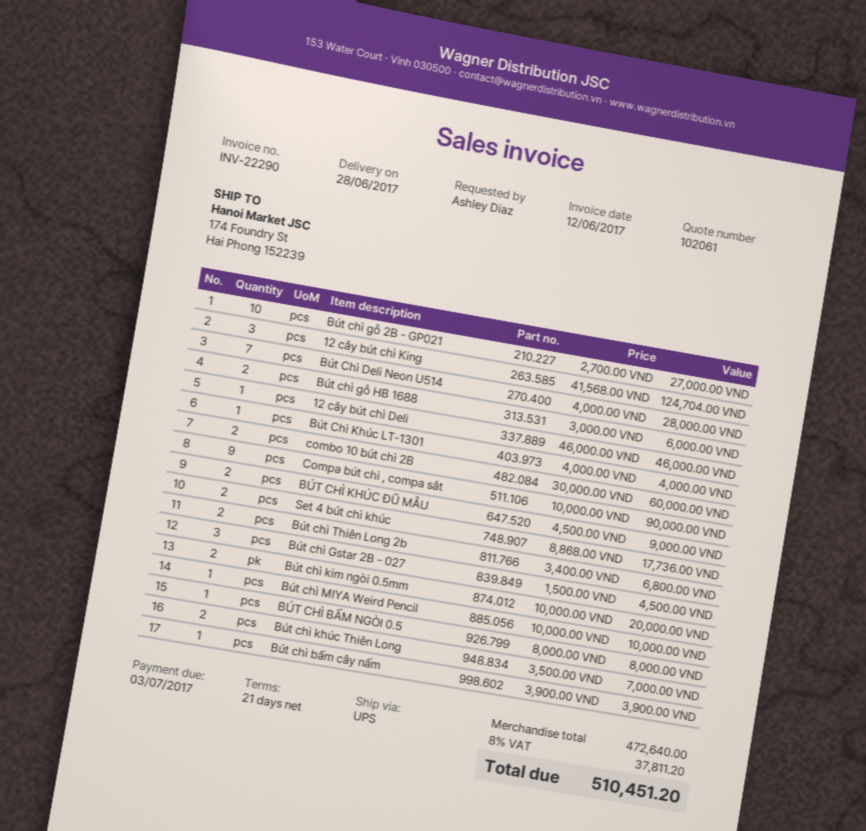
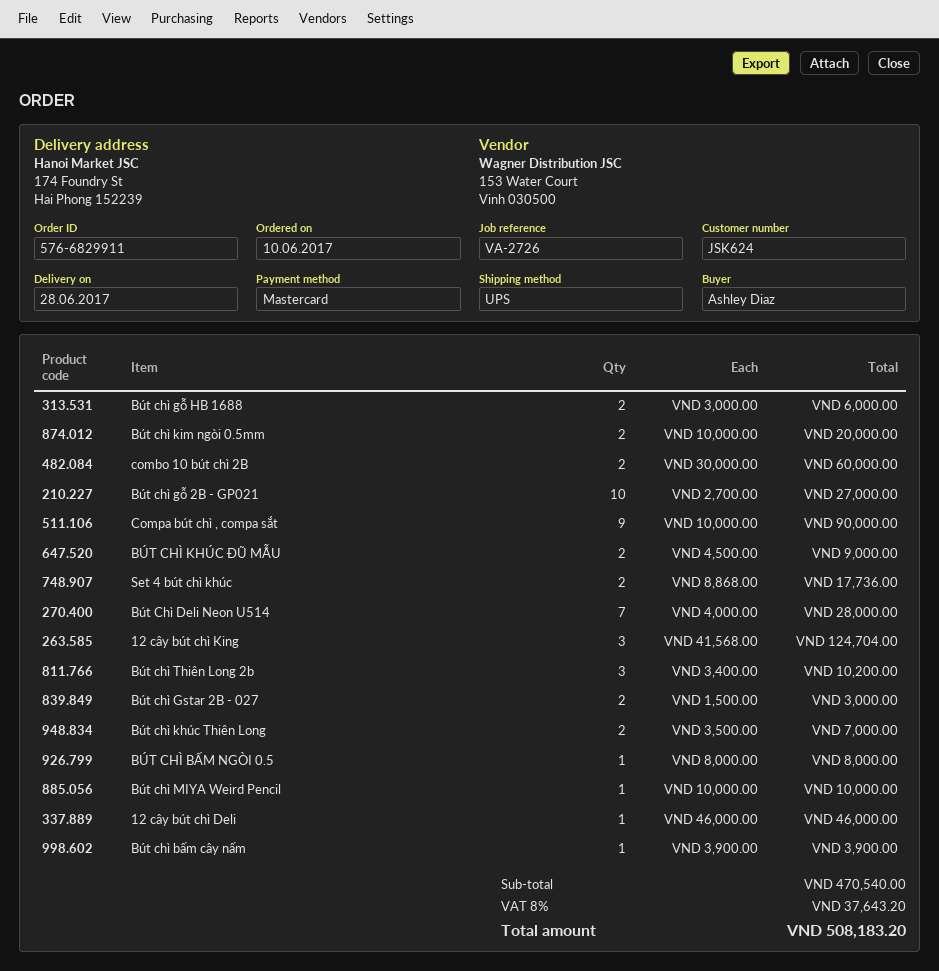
Bút Chì Khúc LT-1301: 1 x 4000.00 = 4000.00 -> none
Bút chì Thiên Long 2b: 2 x 3400.00 = 6800.00 -> 3 x 3400.00 = 10200.00
Bút chì Gstar 2B - 027: 3 x 1500.00 = 4500.00 -> 2 x 1500.00 = 3000.00
subtotal: 472640.00 -> 470540.00
tax: 8% = 37811.20 -> 8% = 37643.20
total: 510451.20 -> 508183.20

